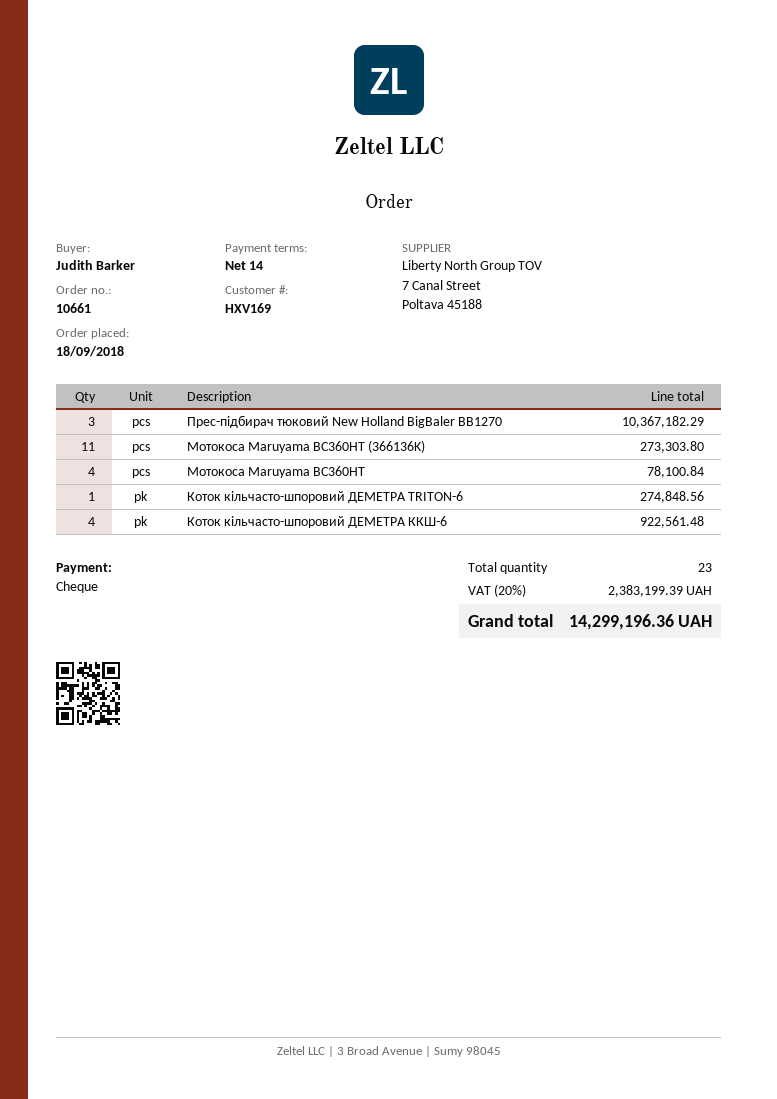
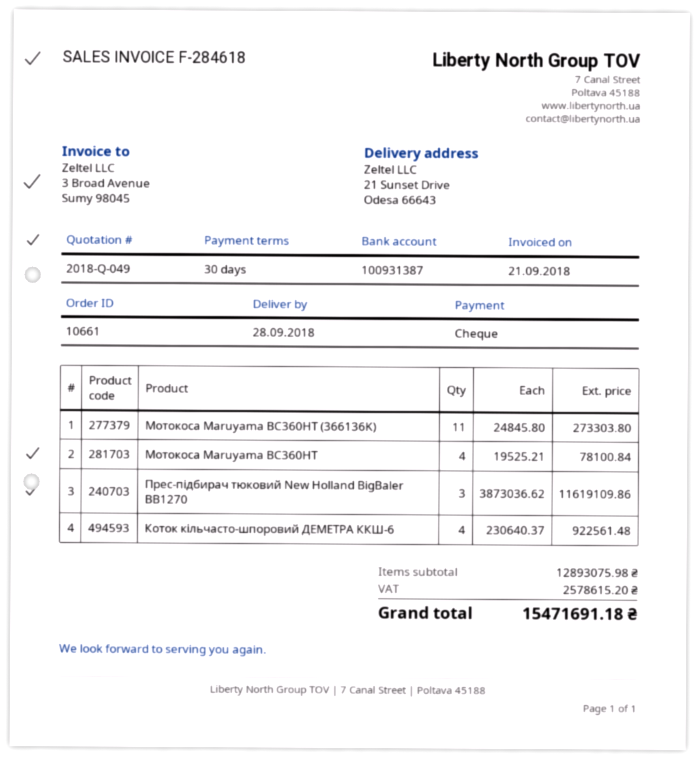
payment terms: 14 days -> 30 days
Прес-підбирач тюковий New Holland BigBaler BB1270: 3 for 10367182.29 -> 3 for 11619109.86
Коток кільчасто-шпоровий ДЕМЕТРА TRITON-6: 1 for 274848.56 -> none
tax: 2383199.39 -> 2578615.20
total: 14299196.36 -> 15471691.18

